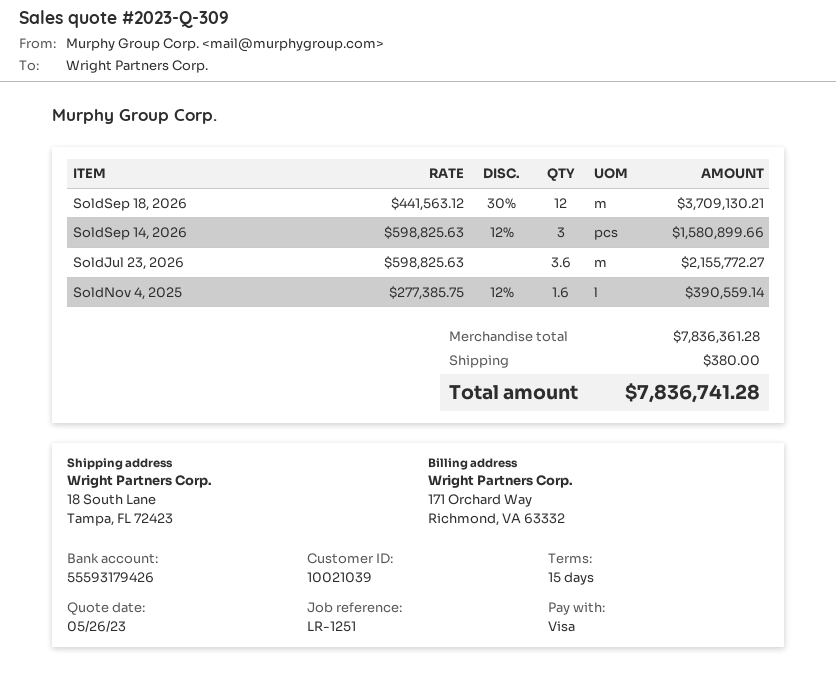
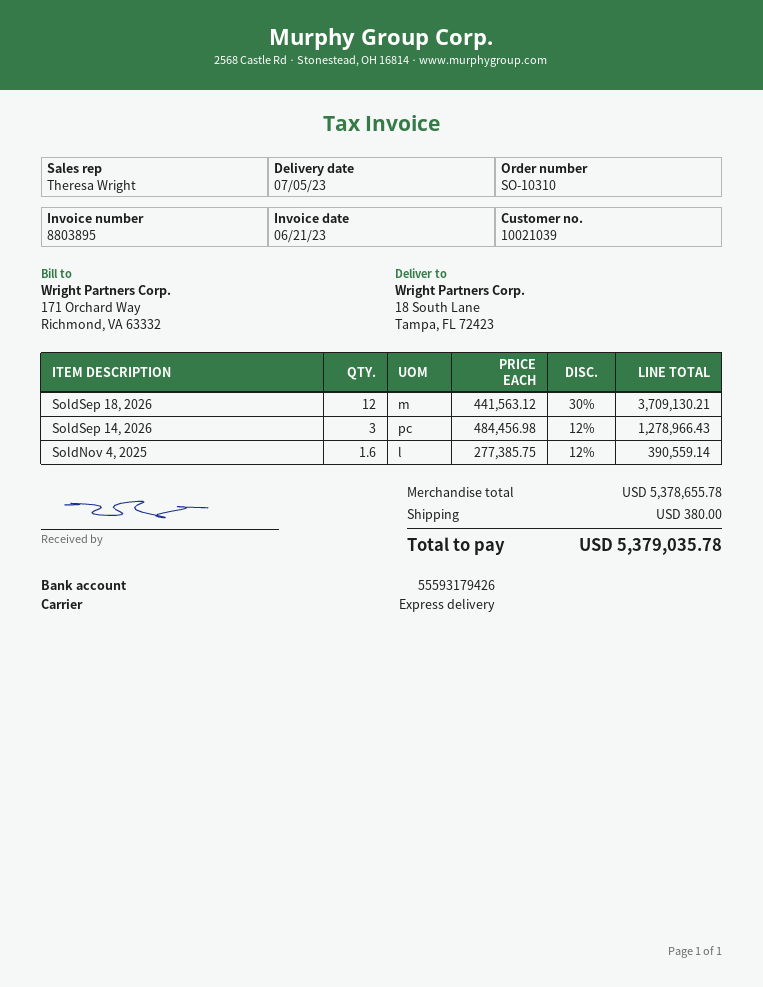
SoldSep 14, 2026: 3 x 598825.63 - 12% = 1580899.66 -> 3 x 484456.98 - 12% = 1278966.43
SoldJul 23, 2026: 3.6 x 598825.63 = 2155772.27 -> none
subtotal: 7836361.28 -> 5378655.78
total: 7836741.28 -> 5379035.78

